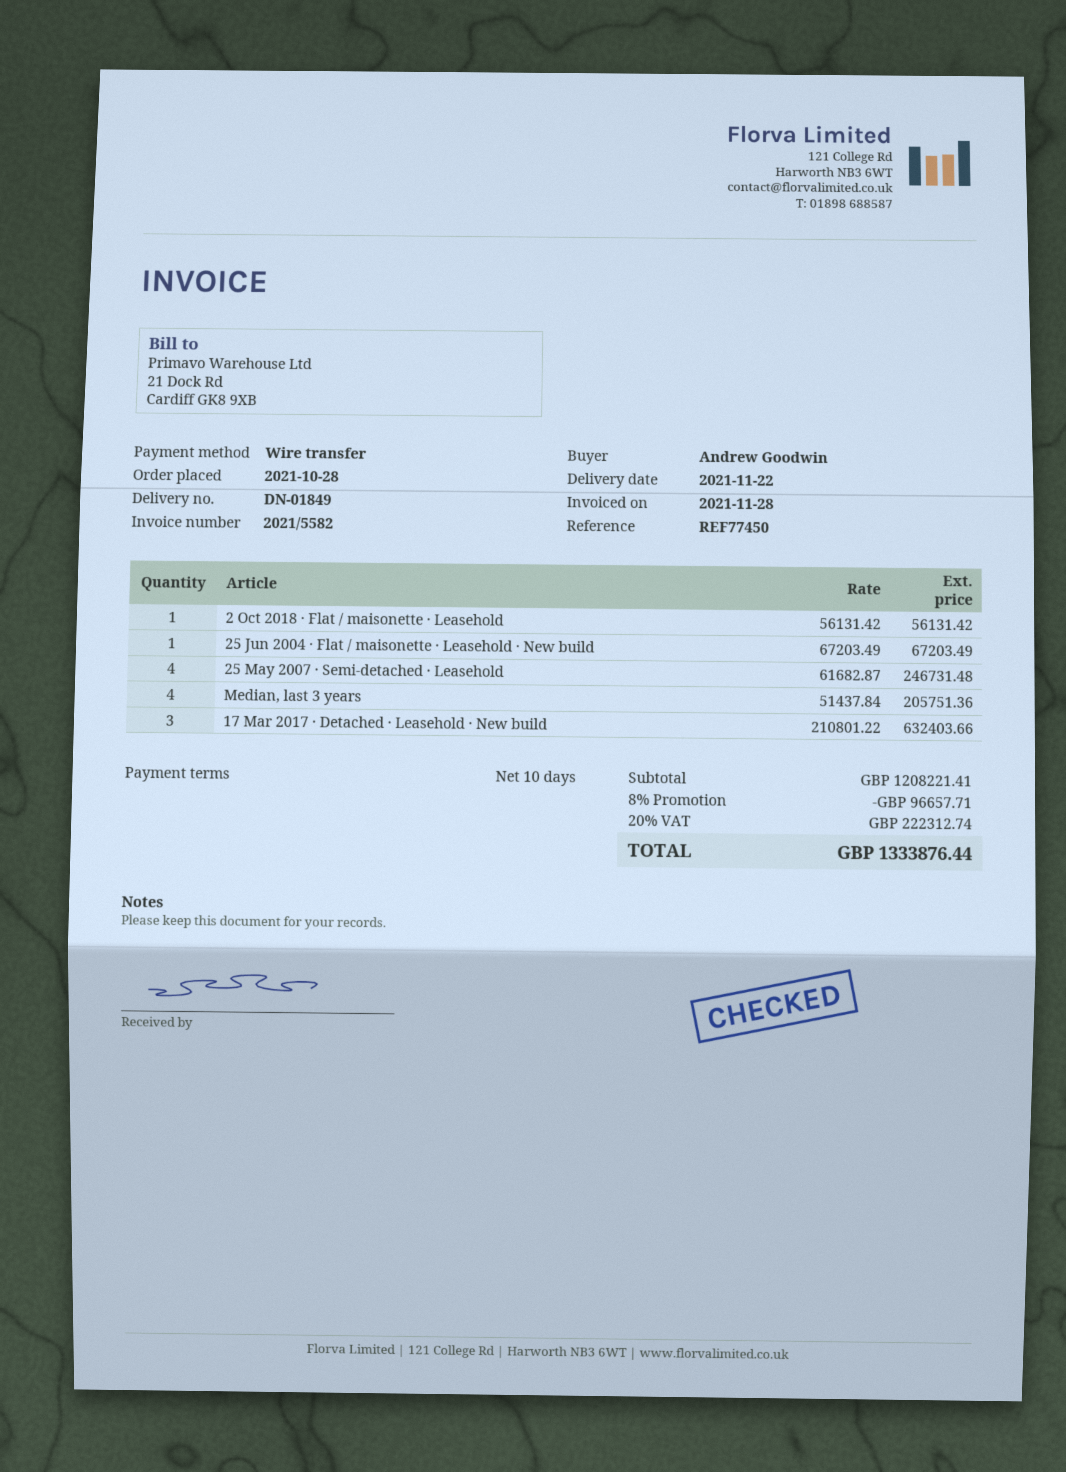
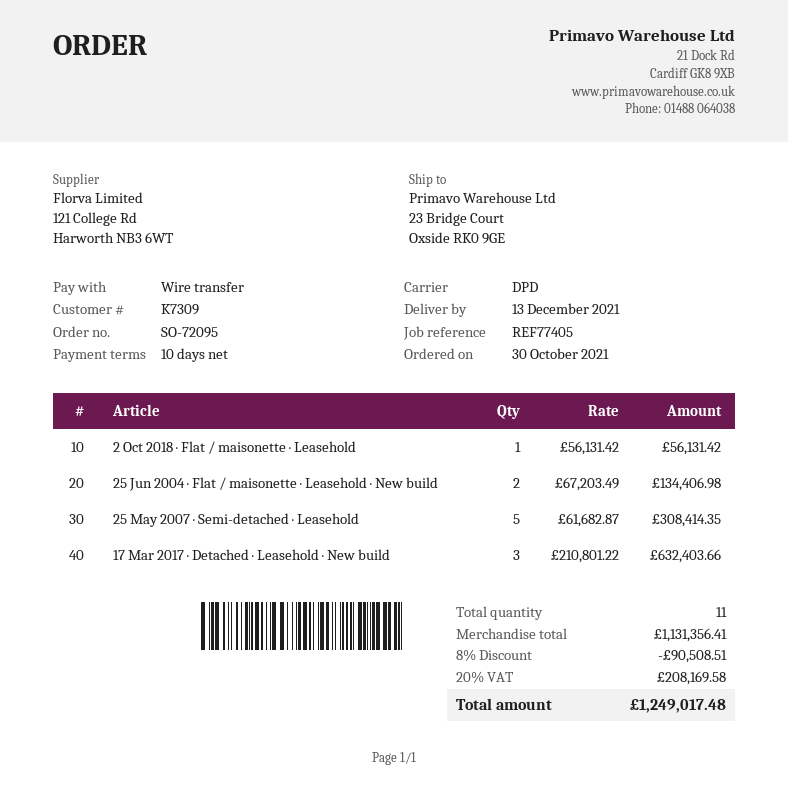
order date: 2021-10-28 -> 2021-10-30
delivery date: 2021-11-22 -> 2021-12-13
reference: REF77450 -> REF77405
25 Jun 2004 · Flat / maisonette · Leasehold · New build: 1 x 67203.49 = 67203.49 -> 2 x 67203.49 = 134406.98
25 May 2007 · Semi-detached · Leasehold: 4 x 61682.87 = 246731.48 -> 5 x 61682.87 = 308414.35
Median, last 3 years: 4 x 51437.84 = 205751.36 -> none
subtotal: 1208221.41 -> 1131356.41
discount: 8% = 96657.71 -> 8% = 90508.51
tax: 20% = 222312.74 -> 20% = 208169.58
total: 1333876.44 -> 1249017.48

